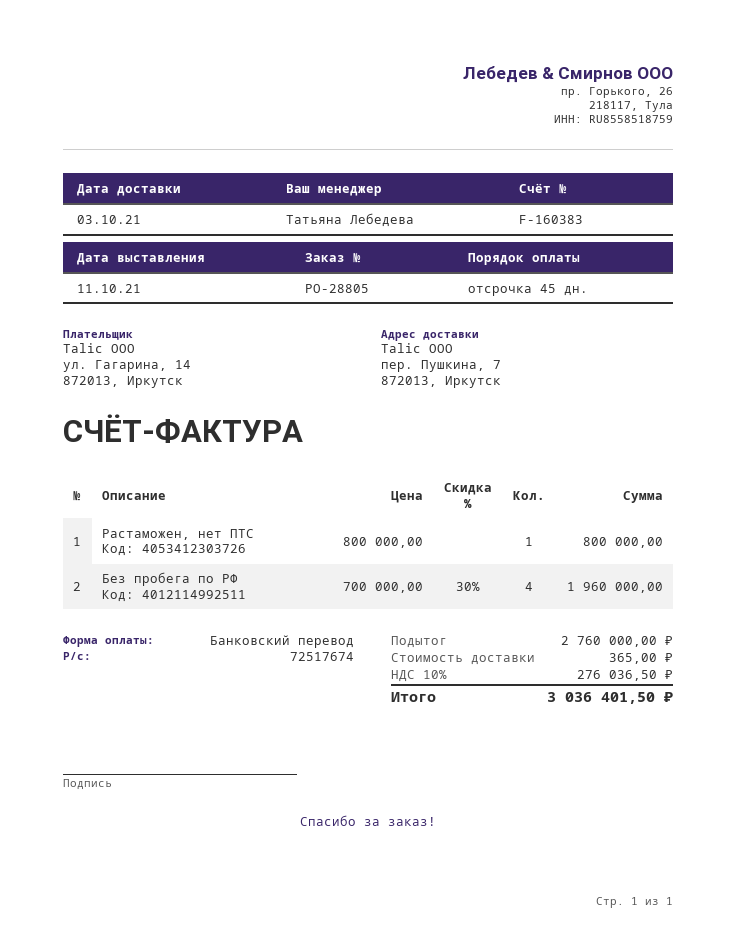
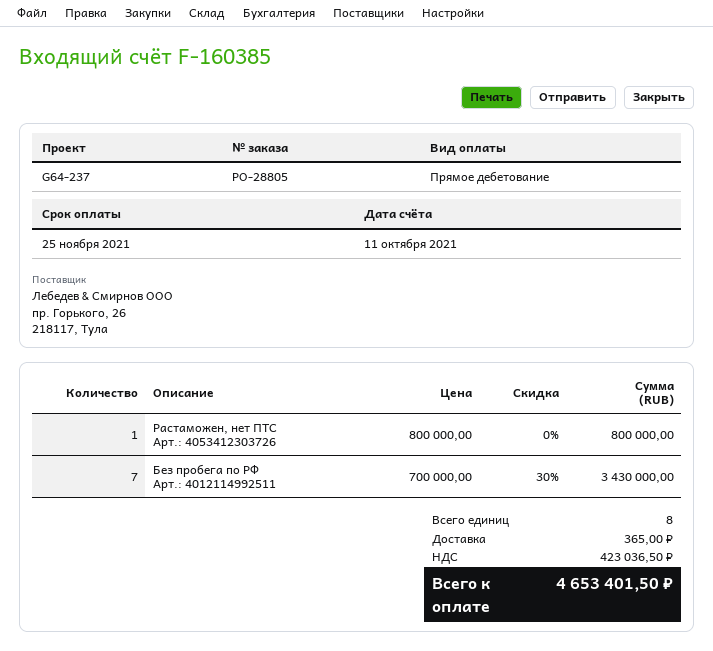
invoice number: F-160383 -> F-160385
payment method: bank transfer -> direct debit
Без пробега по РФ: 4 x 700000.00 - 30% = 1960000.00 -> 7 x 700000.00 - 30% = 3430000.00
tax: 276036.50 -> 423036.50
total: 3036401.50 -> 4653401.50

